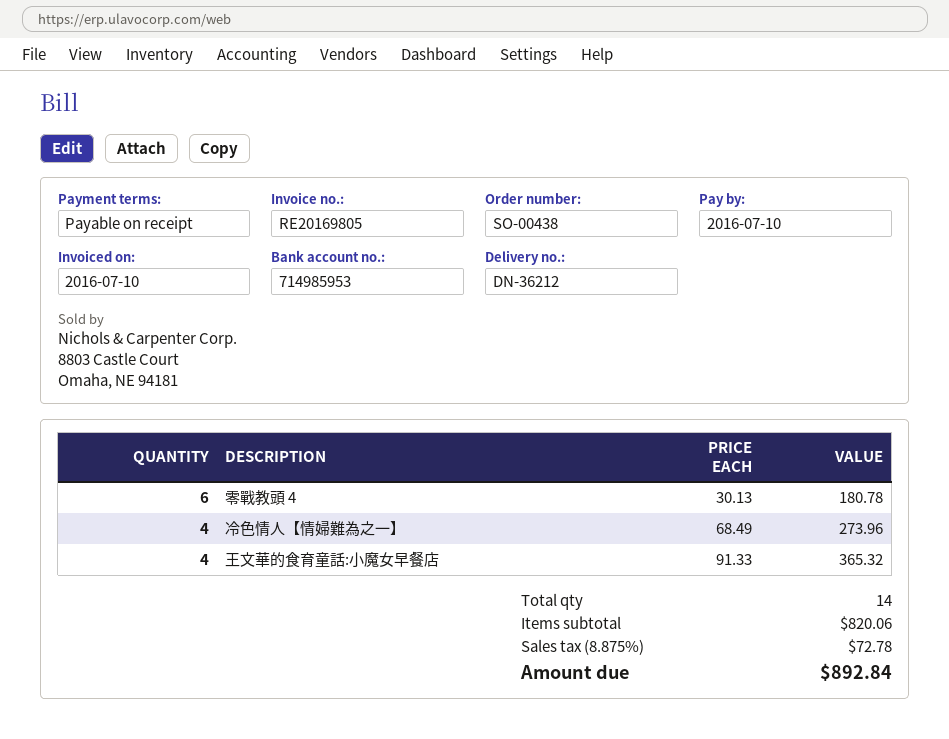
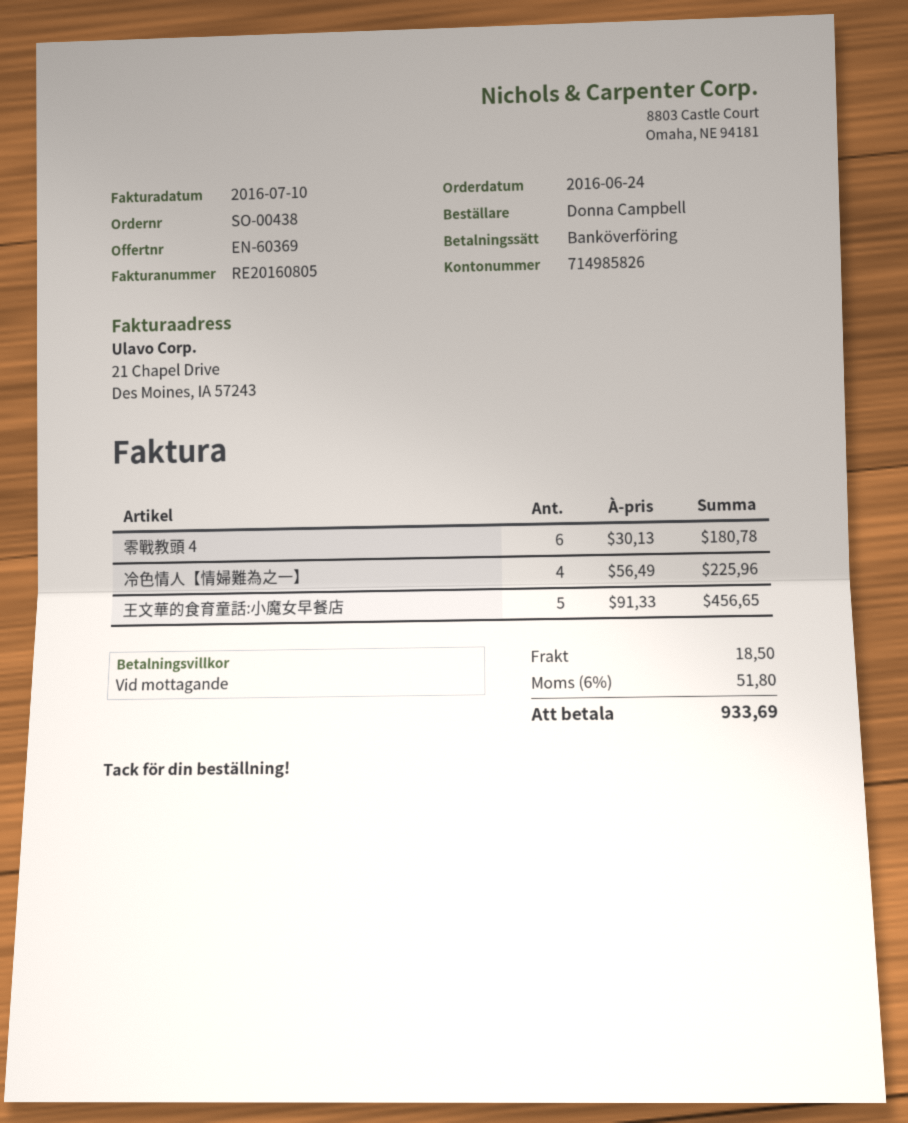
invoice number: RE20169805 -> RE20160805
bank account: 714985953 -> 714985826
冷色情人【情婦難為之一】: 4 x 68.49 = 273.96 -> 4 x 56.49 = 225.96
王文華的食育童話:小魔女早餐店: 4 x 91.33 = 365.32 -> 5 x 91.33 = 456.65
shipping: none -> 18.50
tax: 8.875% = 72.78 -> 6% = 51.80
total: 892.84 -> 933.69

